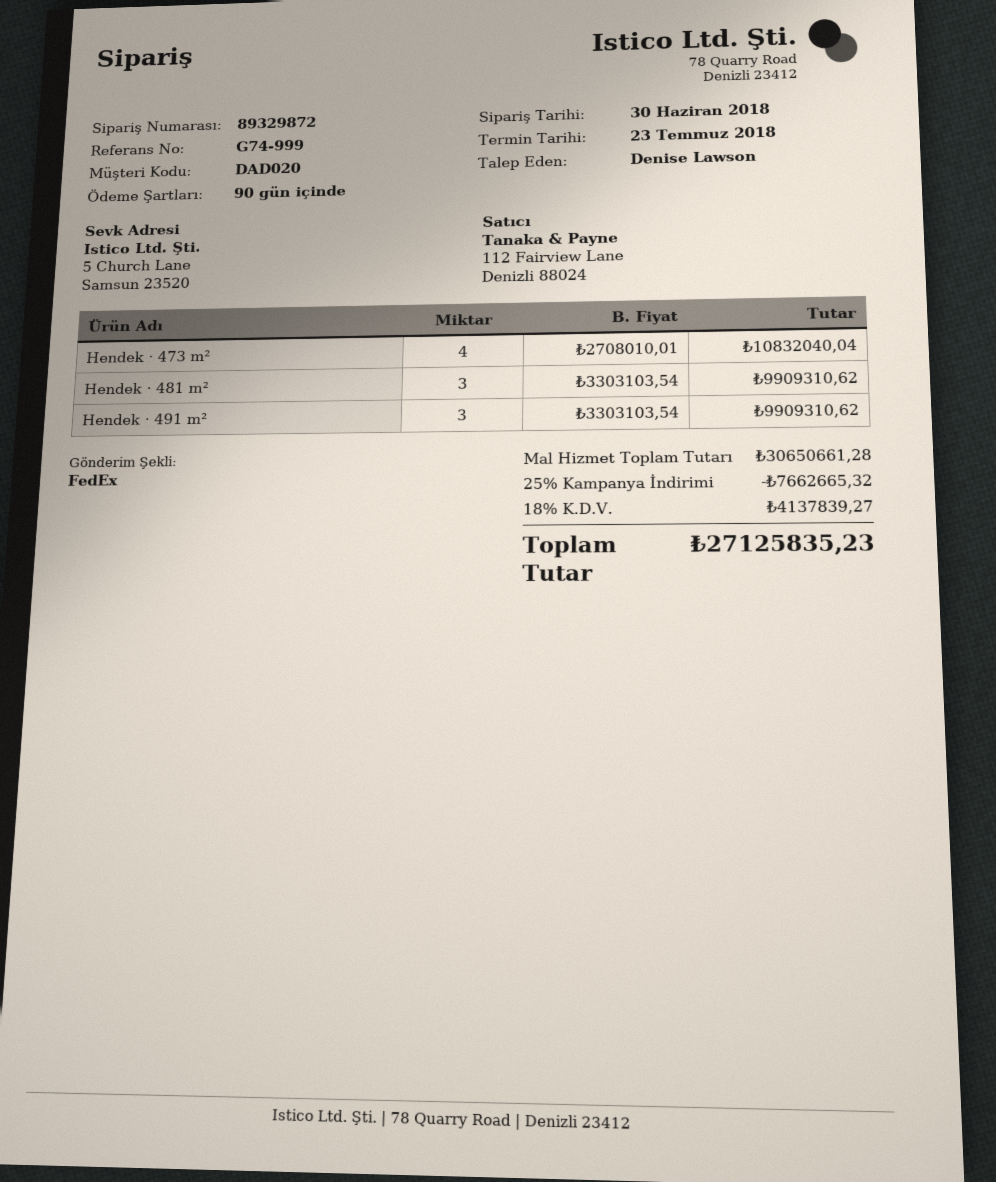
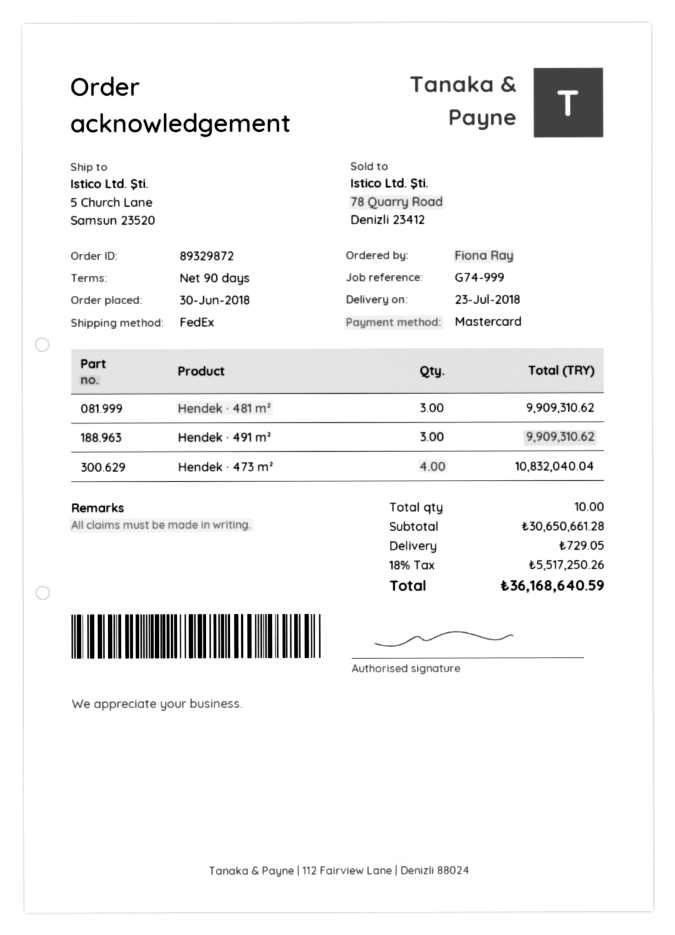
ordered by: Denise Lawson -> Fiona Ray
discount: 25% = 7662665.32 -> none
shipping: none -> 729.05
tax: 18% = 4137839.27 -> 18% = 5517250.26
total: 27125835.23 -> 36168640.59

